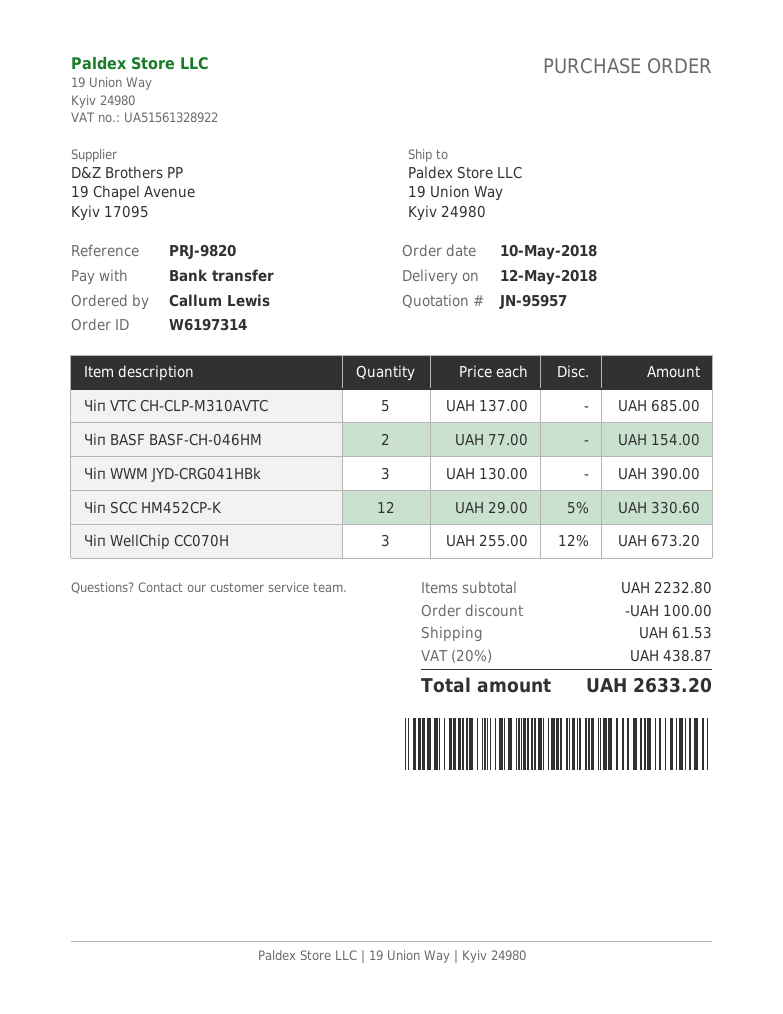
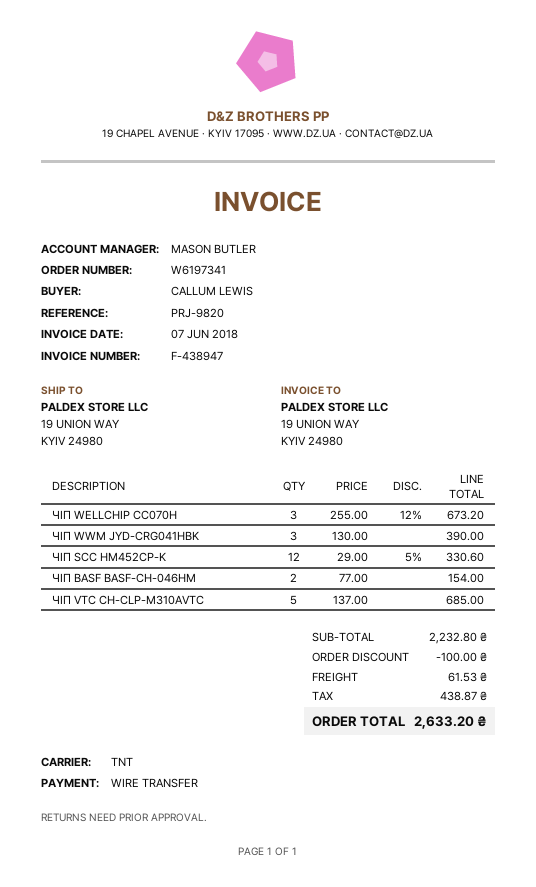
order number: W6197314 -> W6197341

